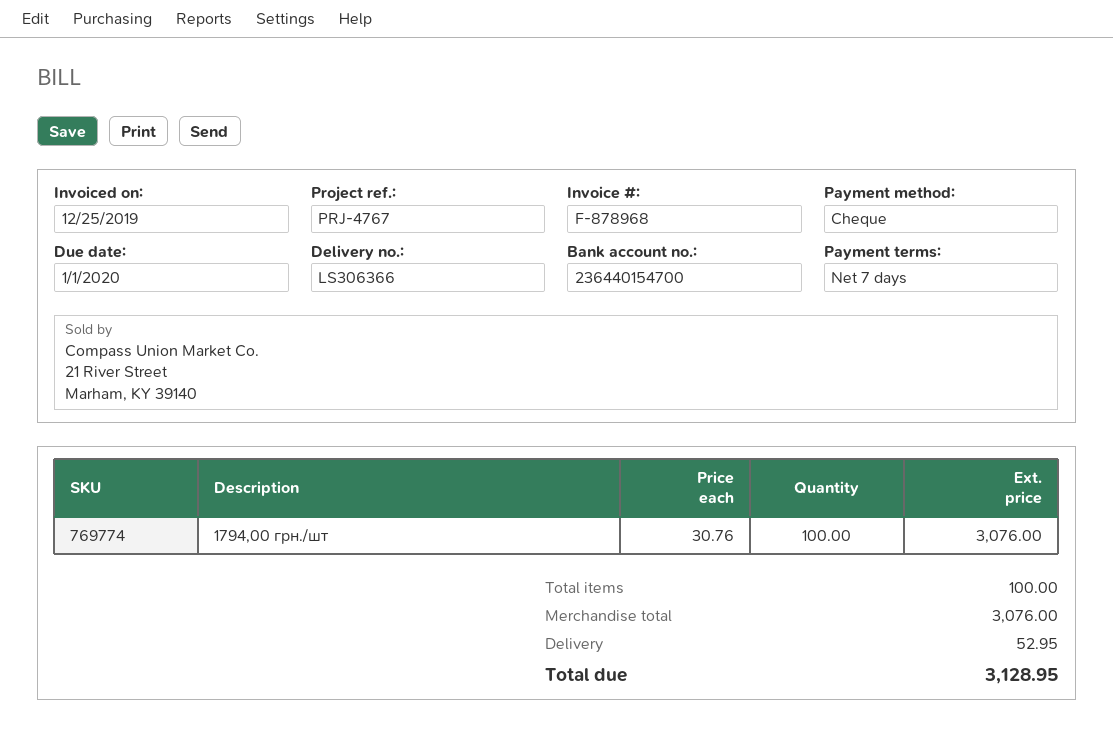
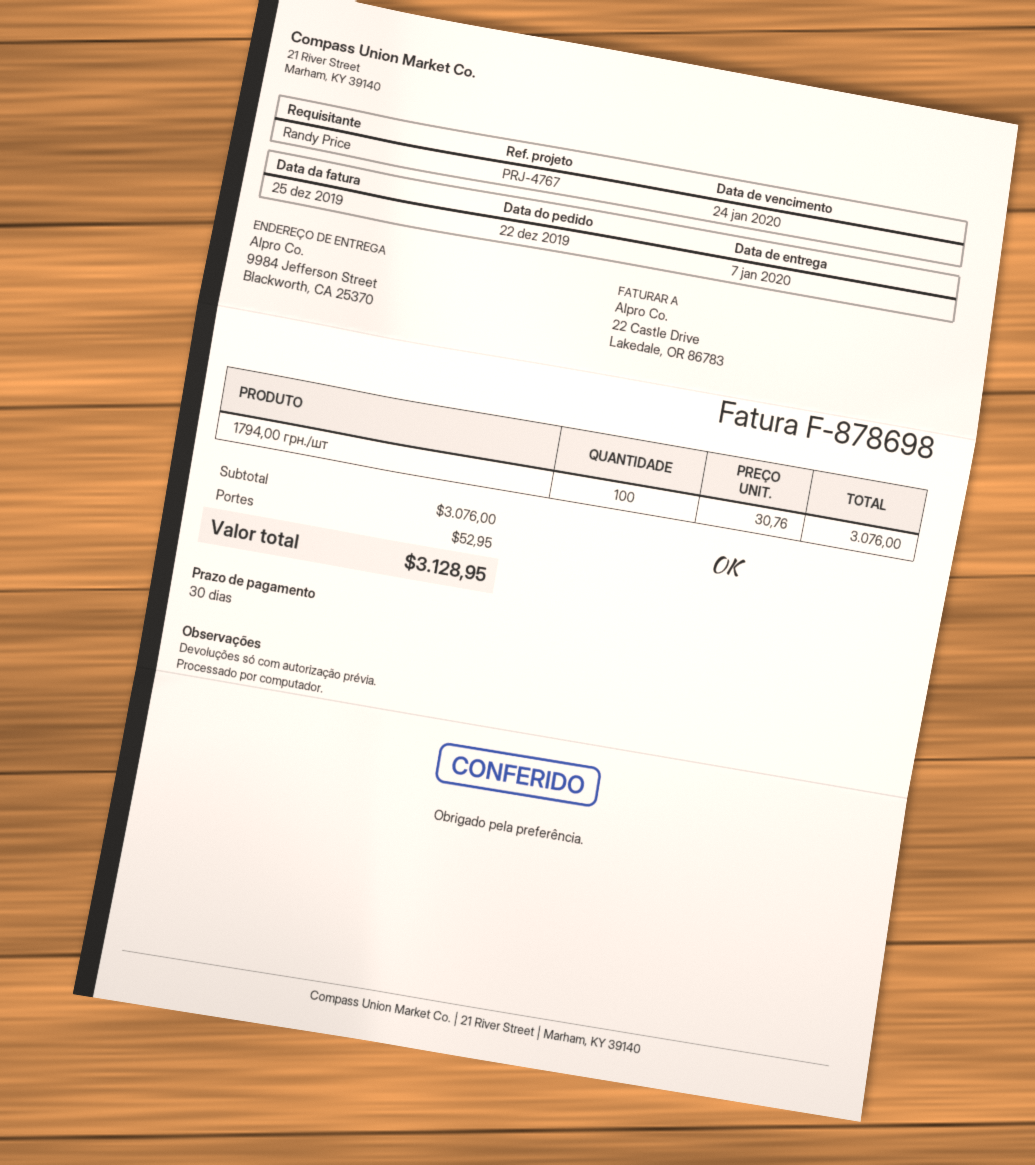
invoice number: F-878968 -> F-878698
payment terms: 7 days -> 30 days
due date: 2020-01-01 -> 2020-01-24

